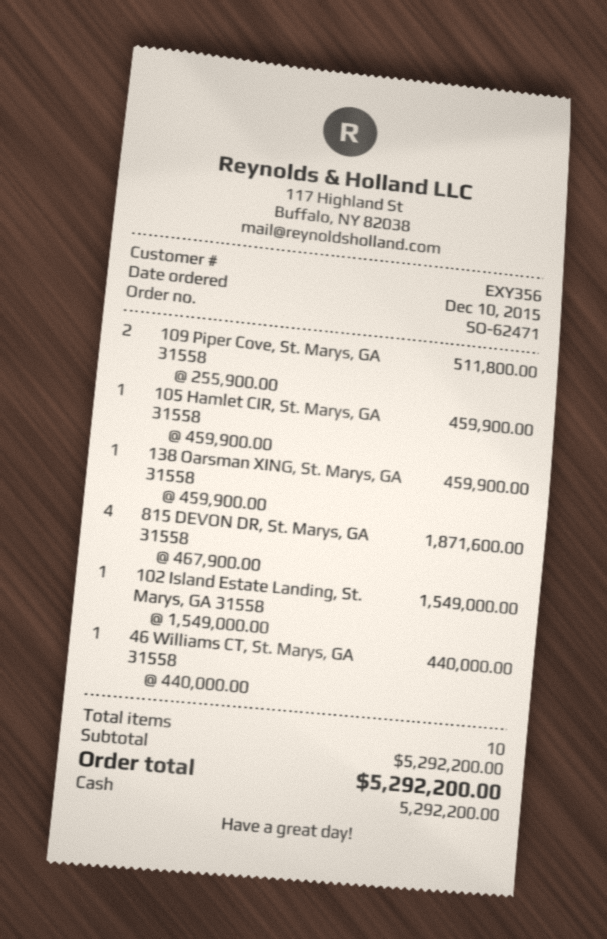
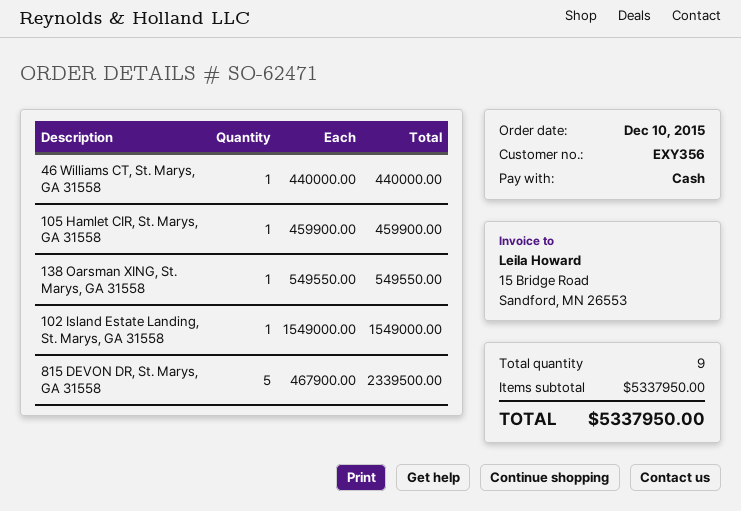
109 Piper Cove, St. Marys, GA 31558: 2 x 255900.00 = 511800.00 -> none
138 Oarsman XING, St. Marys, GA 31558: 1 x 459900.00 = 459900.00 -> 1 x 549550.00 = 549550.00
815 DEVON DR, St. Marys, GA 31558: 4 x 467900.00 = 1871600.00 -> 5 x 467900.00 = 2339500.00
total quantity: 10 -> 9
subtotal: 5292200.00 -> 5337950.00
total: 5292200.00 -> 5337950.00

